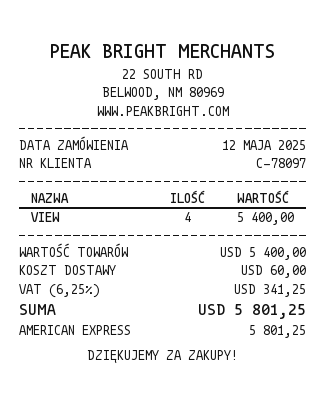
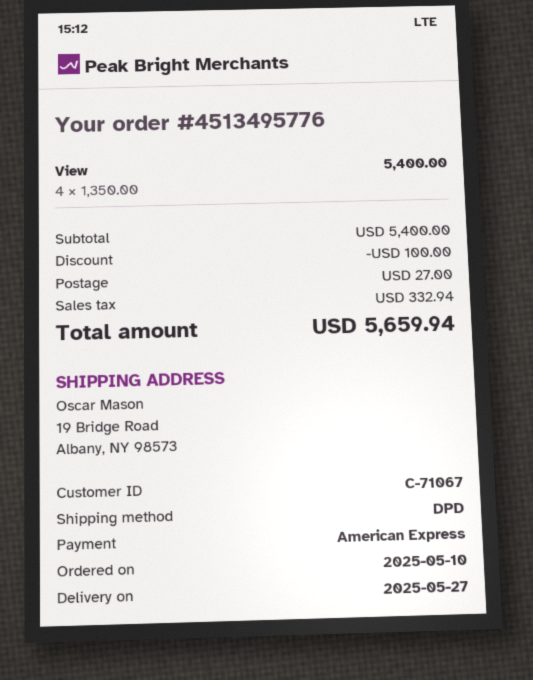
order date: 2025-05-12 -> 2025-05-10
customer number: C-78097 -> C-71067
discount: none -> 100.00
shipping: 60.00 -> 27.00
tax: 341.25 -> 332.94
total: 5801.25 -> 5659.94

